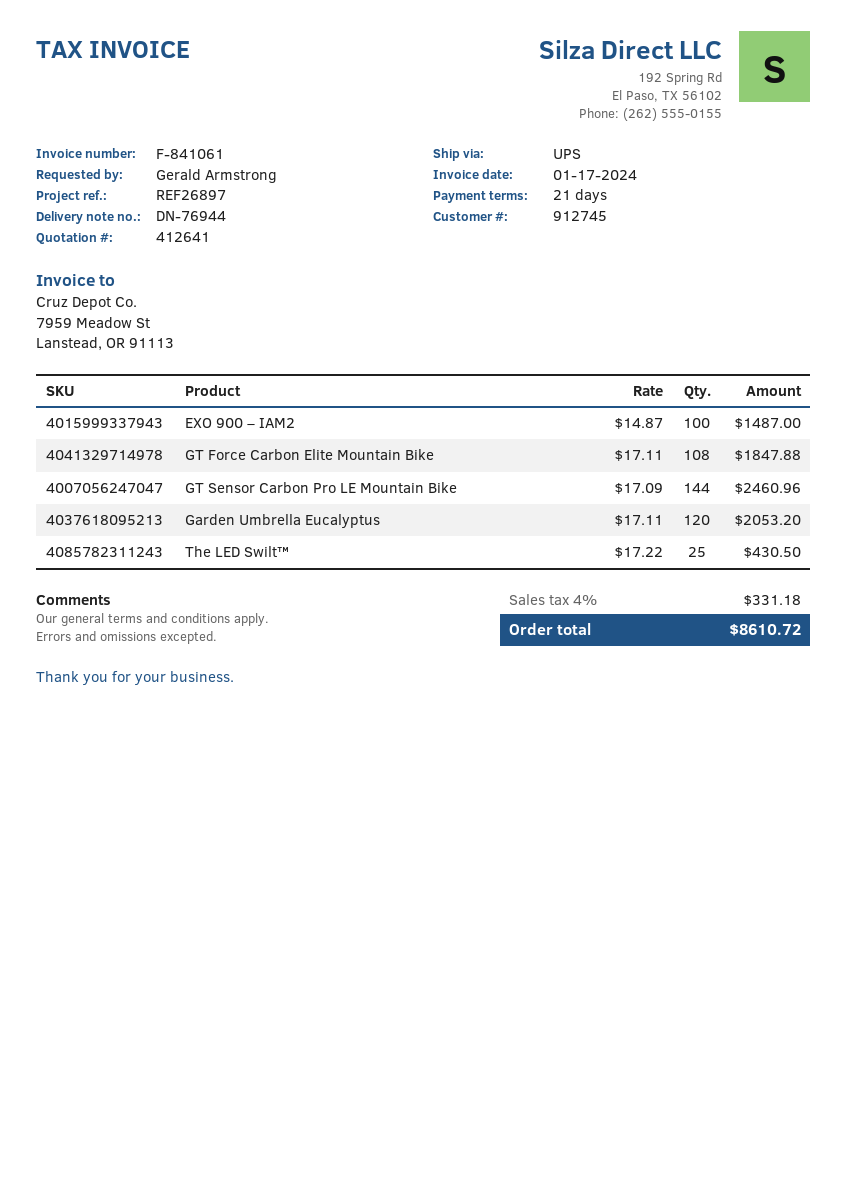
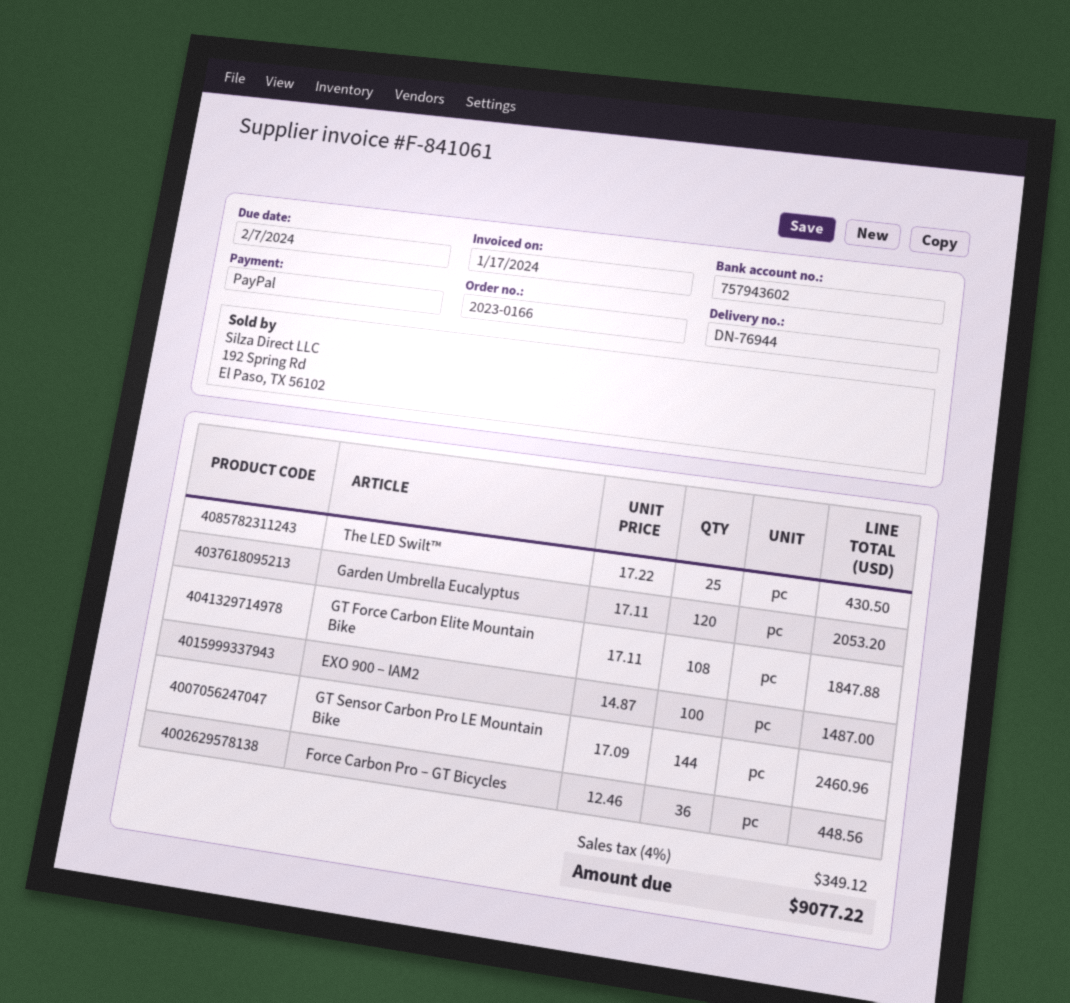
Force Carbon Pro – GT Bicycles: none -> 36 x 12.46 = 448.56
tax: 4% = 331.18 -> 4% = 349.12
total: 8610.72 -> 9077.22

